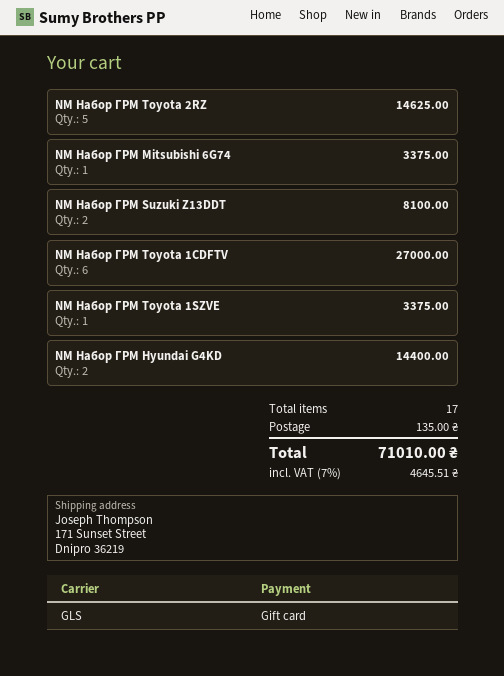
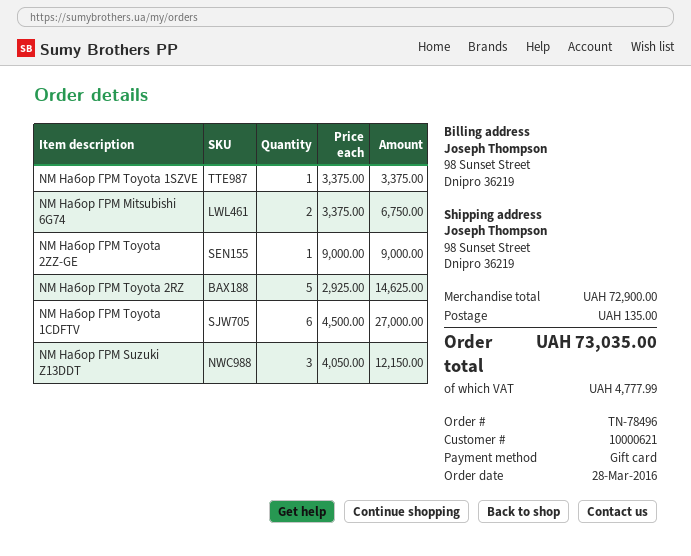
ship to: 171 Sunset Street, Dnipro 36219 -> 98 Sunset Street, Dnipro 36219
NM Набор ГРМ Mitsubishi 6G74: 1 for 3375.00 -> 2 for 6750.00
NM Набор ГРМ Suzuki Z13DDT: 2 for 8100.00 -> 3 for 12150.00
NM Набор ГРМ Hyundai G4KD: 2 for 14400.00 -> none
NM Набор ГРМ Toyota 2ZZ-GE: none -> 1 for 9000.00
tax: 4645.51 -> 4777.99
total: 71010.00 -> 73035.00

